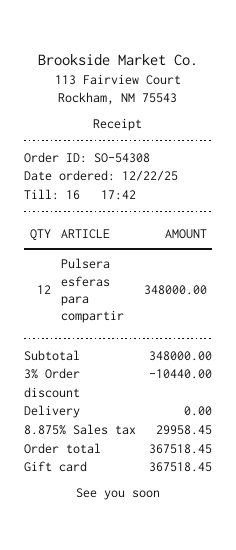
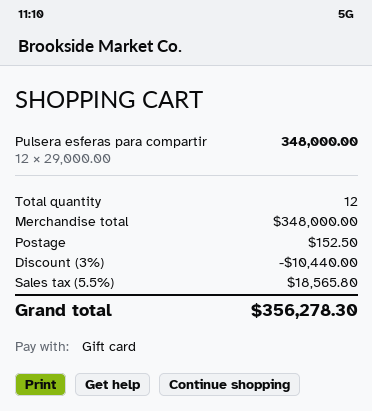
shipping: 0.00 -> 152.50
tax: 8.875% = 29958.45 -> 5.5% = 18565.80
total: 367518.45 -> 356278.30

